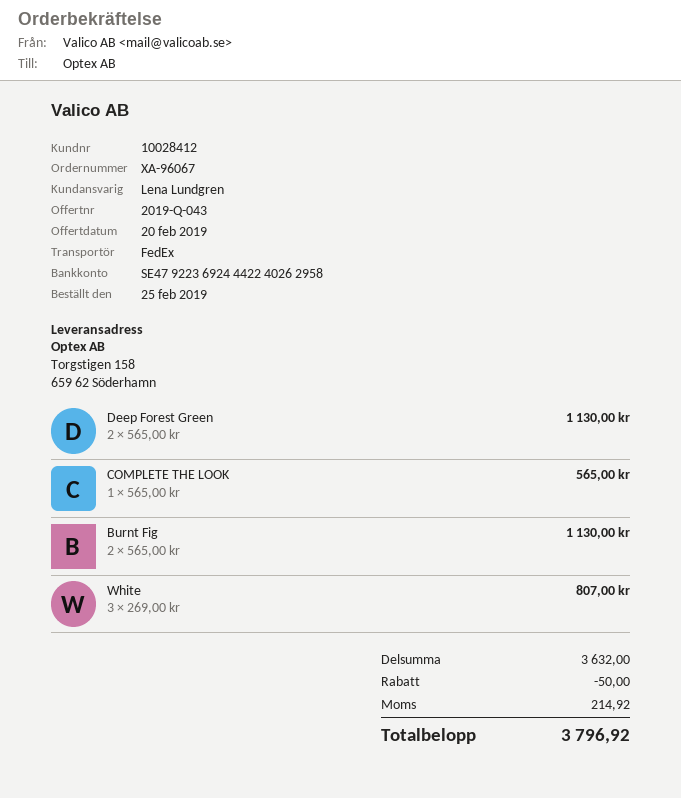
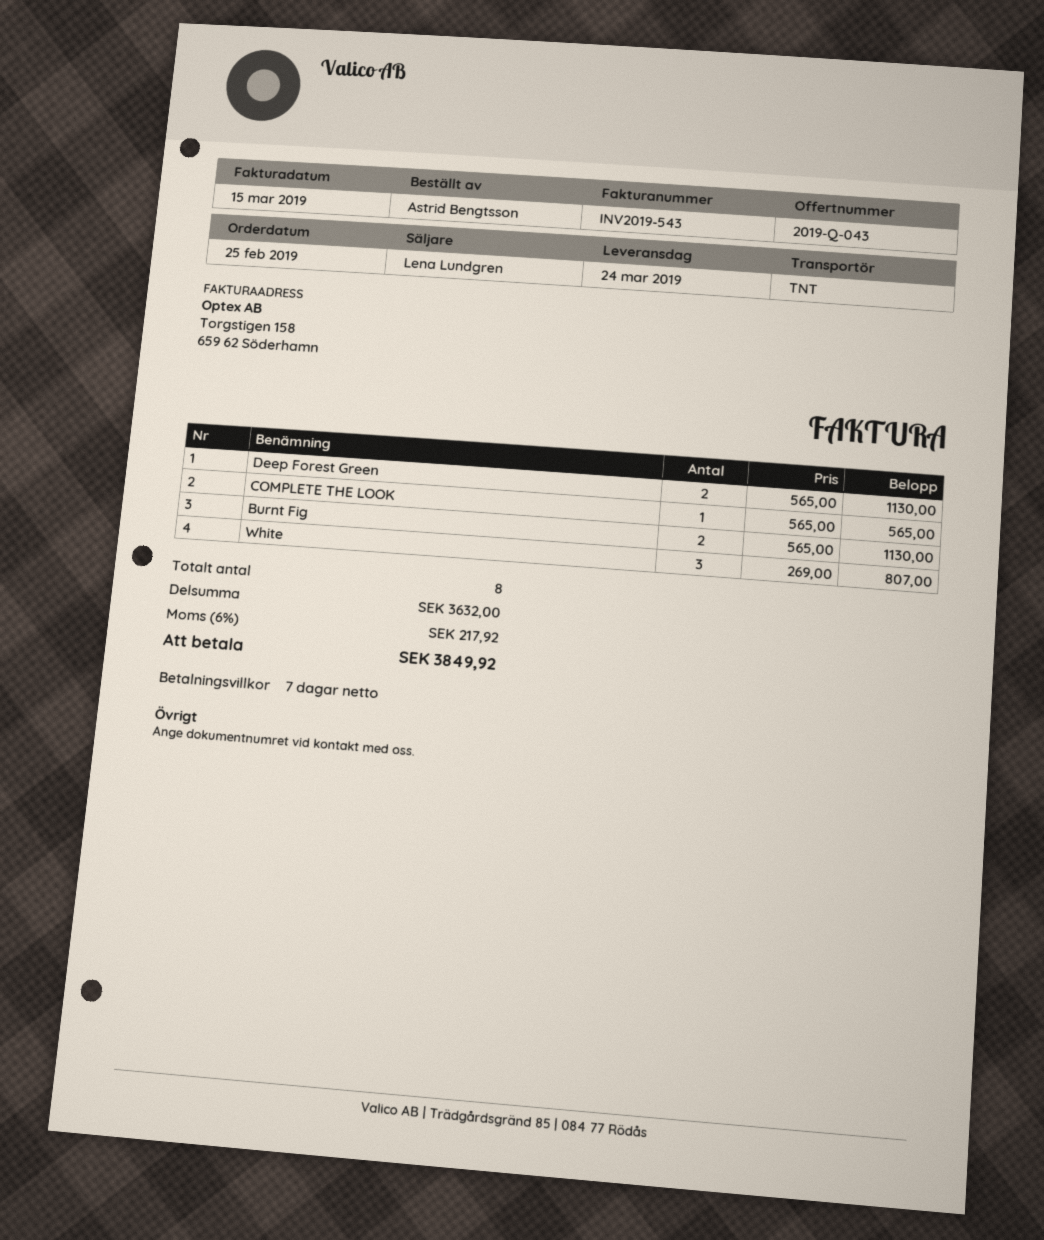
shipping method: FedEx -> TNT
discount: 50.00 -> none
tax: 214.92 -> 217.92
total: 3796.92 -> 3849.92

